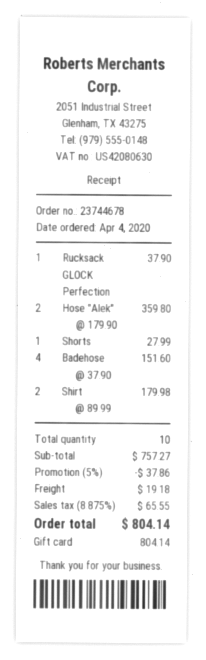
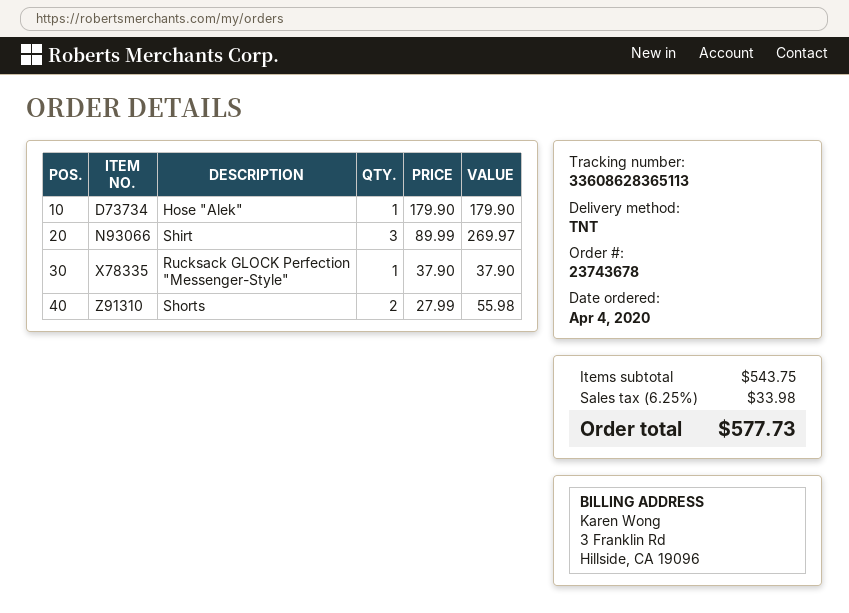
order number: 23744678 -> 23743678
Hose "Alek": 2 x 179.90 = 359.80 -> 1 x 179.90 = 179.90
Shorts: 1 x 27.99 = 27.99 -> 2 x 27.99 = 55.98
Badehose: 4 x 37.90 = 151.60 -> none
Shirt: 2 x 89.99 = 179.98 -> 3 x 89.99 = 269.97
subtotal: 757.27 -> 543.75
discount: 5% = 37.86 -> none
shipping: 19.18 -> none
tax: 8.875% = 65.55 -> 6.25% = 33.98
total: 804.14 -> 577.73

